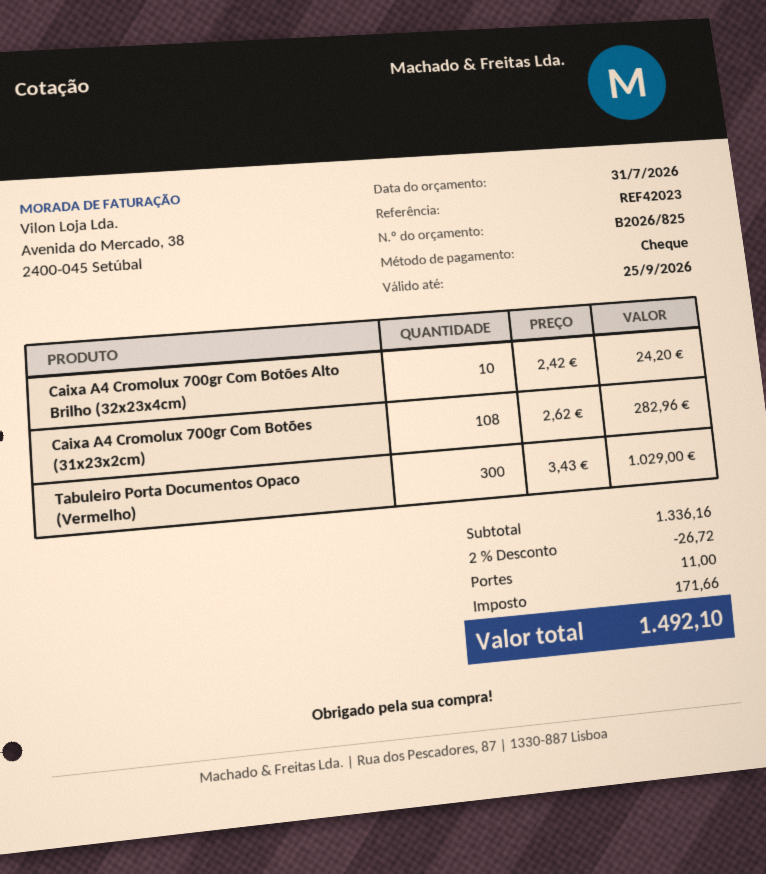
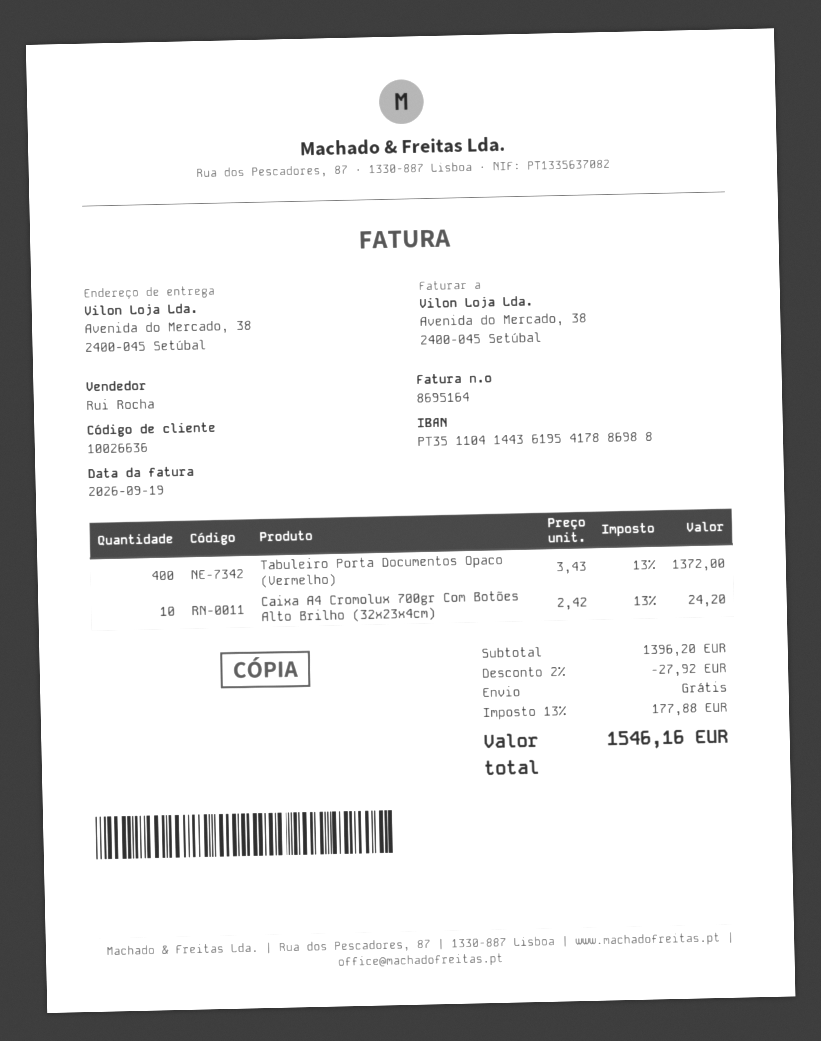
Caixa A4 Cromolux 700gr Com Botões (31x23x2cm): 108 x 2.62 = 282.96 -> none
Tabuleiro Porta Documentos Opaco (Vermelho): 300 x 3.43 = 1029.00 -> 400 x 3.43 = 1372.00
subtotal: 1336.16 -> 1396.20
discount: 2% = 26.72 -> 2% = 27.92
shipping: 11.00 -> 0.00
tax: 171.66 -> 177.88
total: 1492.10 -> 1546.16

